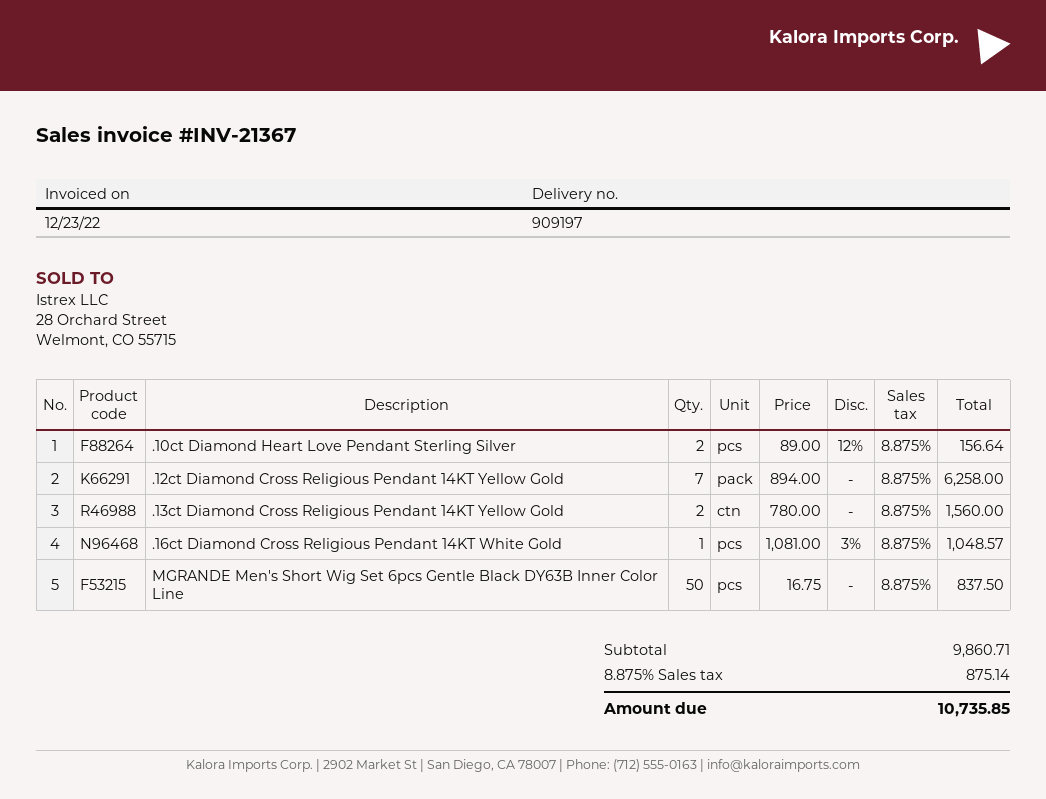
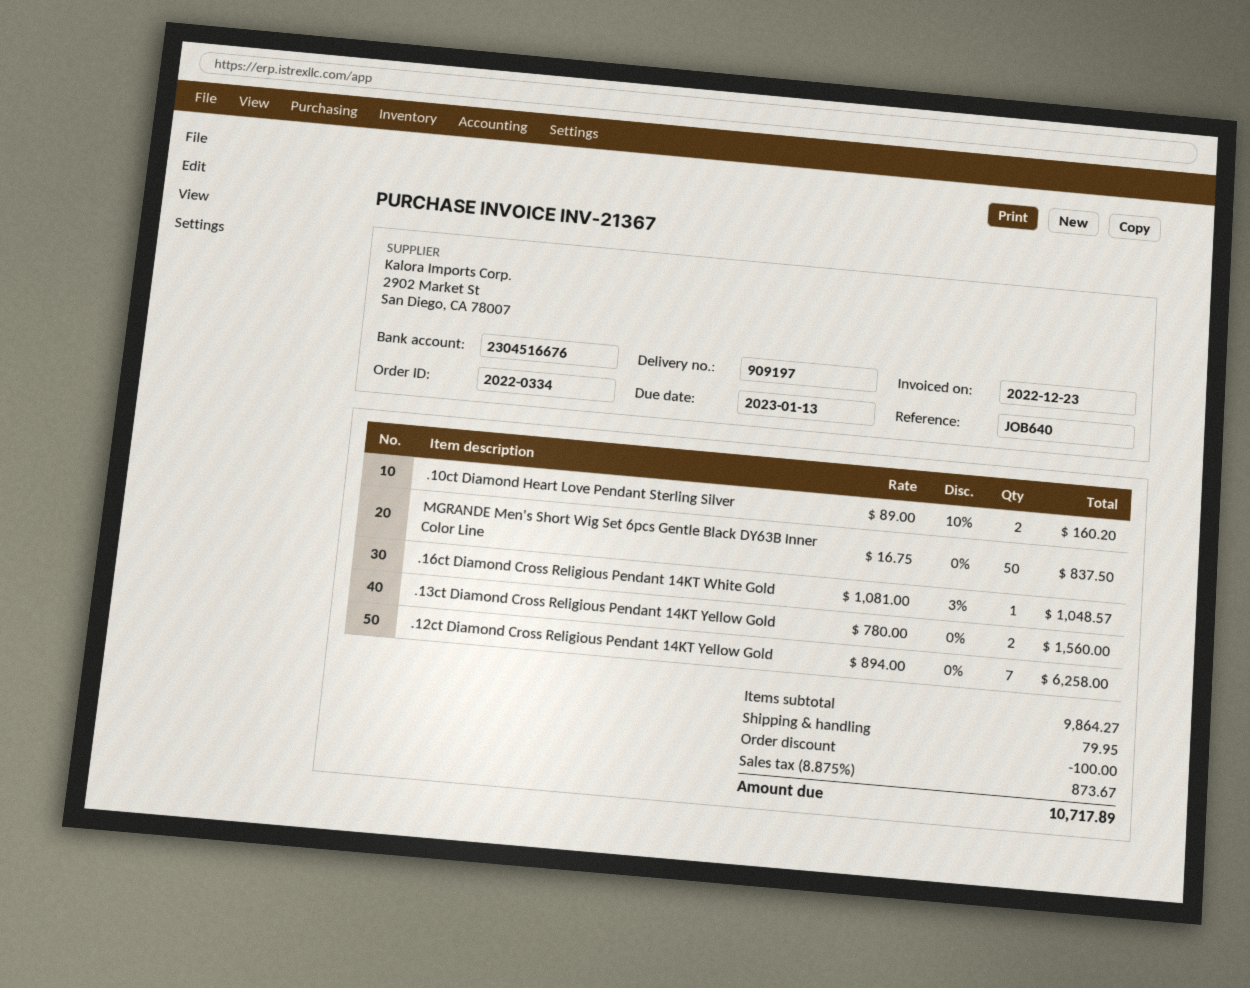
.10ct Diamond Heart Love Pendant Sterling Silver: 2 x 89.00 - 12% = 156.64 -> 2 x 89.00 - 10% = 160.20
subtotal: 9860.71 -> 9864.27
discount: none -> 100.00
shipping: none -> 79.95
tax: 8.875% = 875.14 -> 8.875% = 873.67
total: 10735.85 -> 10717.89

